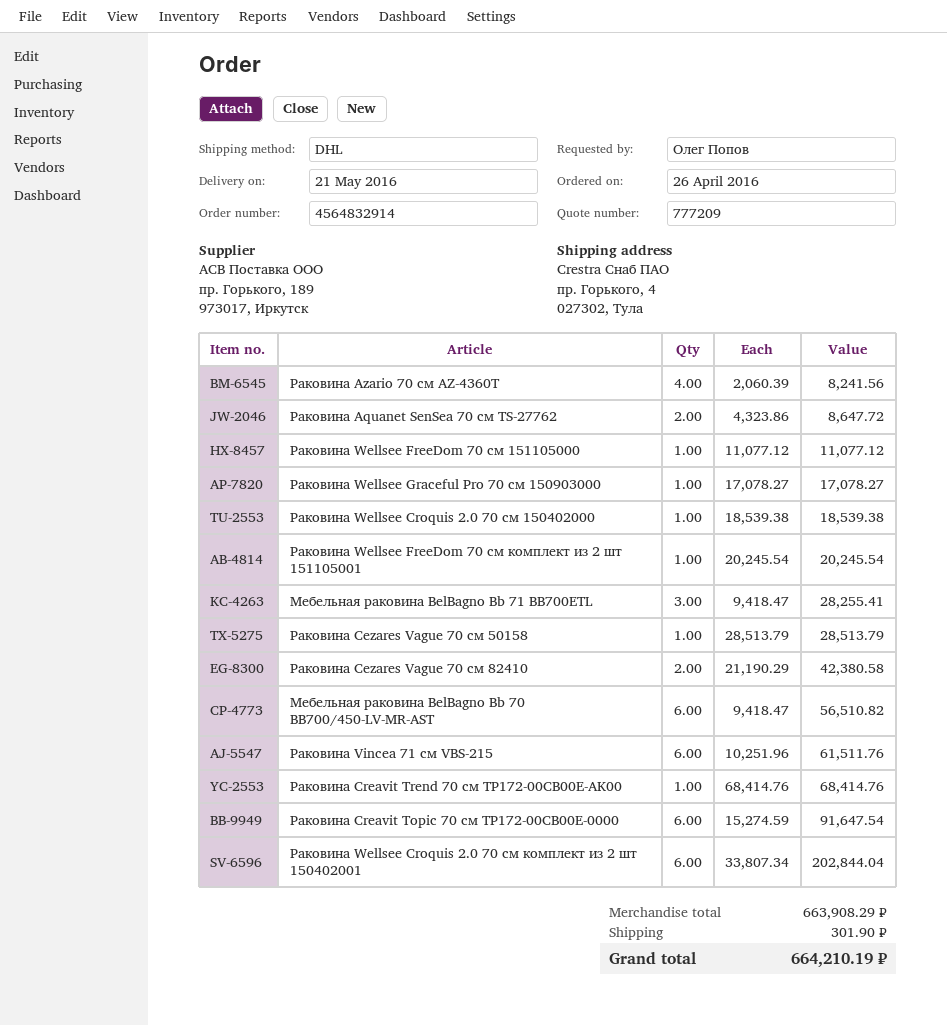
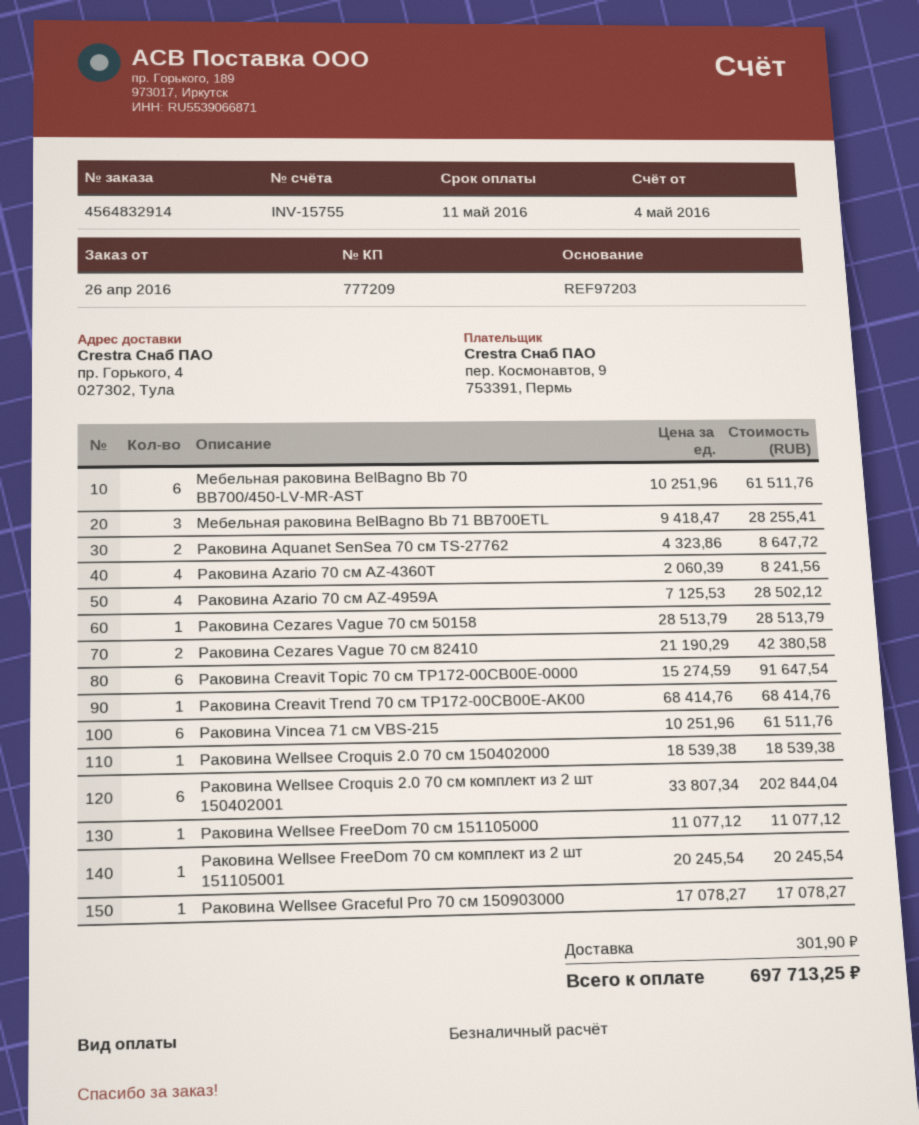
Мебельная раковина BelBagno Bb 70 BB700/450-LV-MR-AST: 6 x 9418.47 = 56510.82 -> 6 x 10251.96 = 61511.76
Раковина Azario 70 см AZ-4959A: none -> 4 x 7125.53 = 28502.12
total: 664210.19 -> 697713.25

